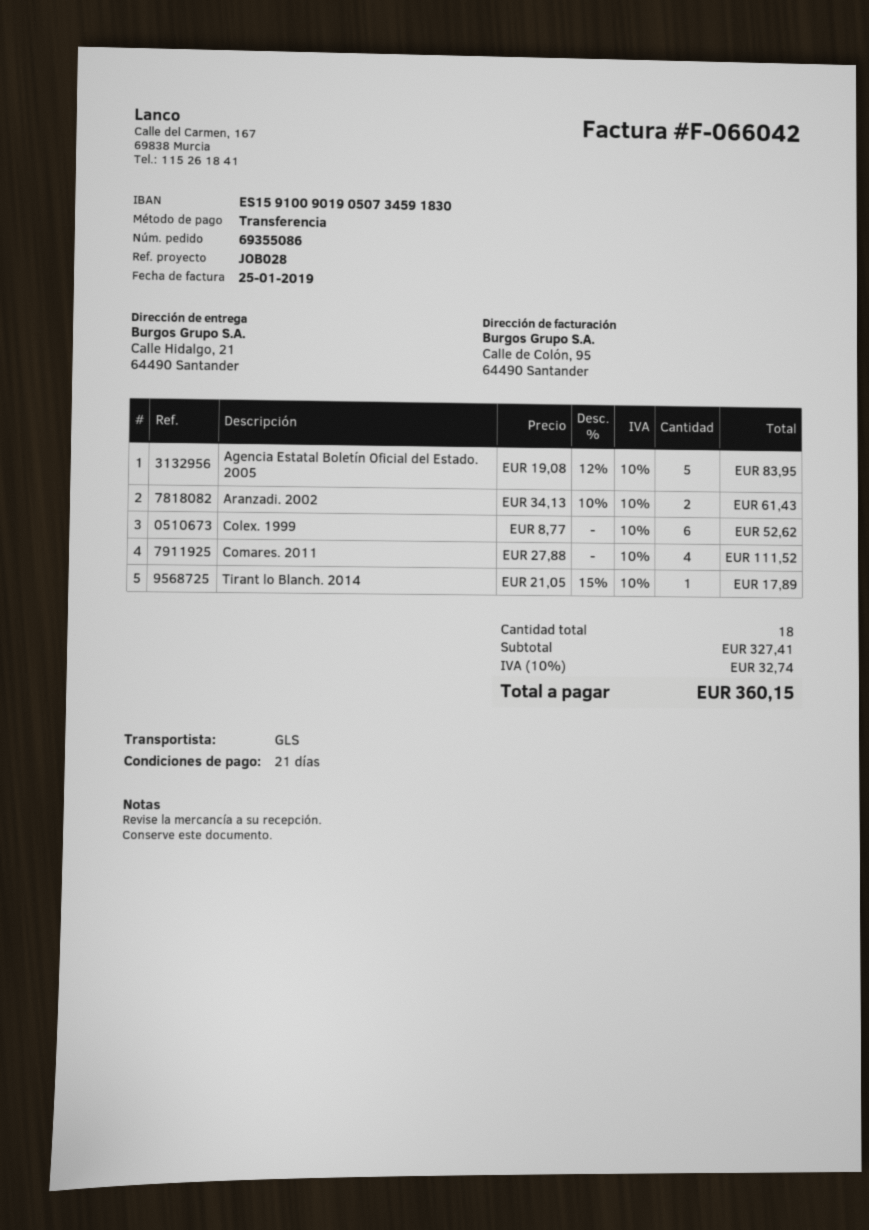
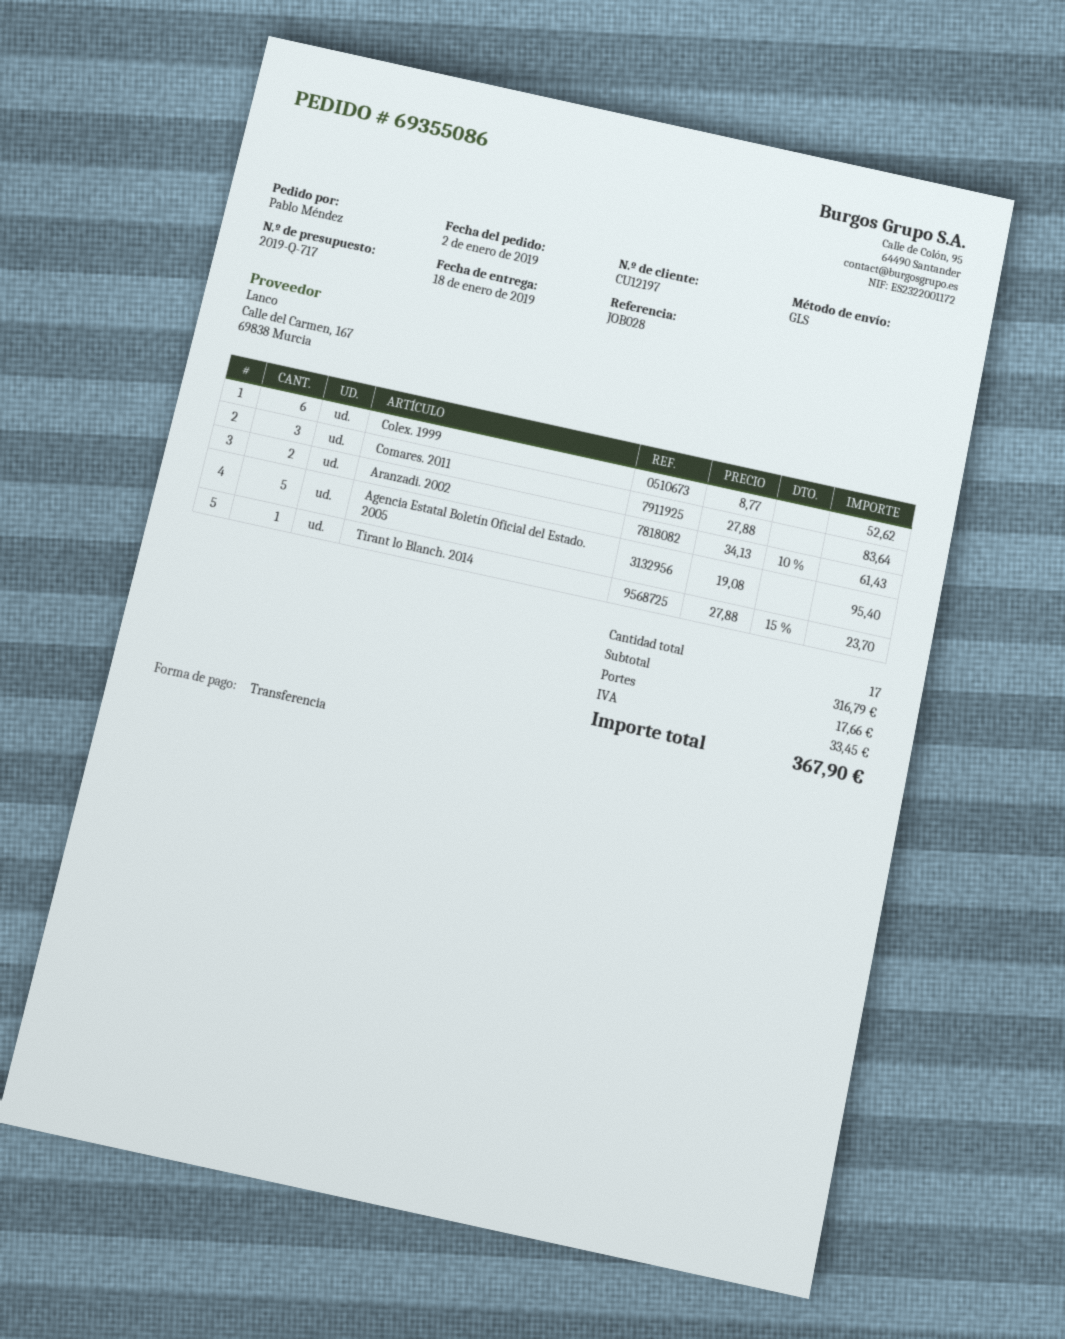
Agencia Estatal Boletín Oficial del Estado. 2005: 5 x 19.08 - 12% = 83.95 -> 5 x 19.08 = 95.40
Comares. 2011: 4 x 27.88 = 111.52 -> 3 x 27.88 = 83.64
Tirant lo Blanch. 2014: 1 x 21.05 - 15% = 17.89 -> 1 x 27.88 - 15% = 23.70
total quantity: 18 -> 17
subtotal: 327.41 -> 316.79
shipping: none -> 17.66
tax: 32.74 -> 33.45
total: 360.15 -> 367.90

